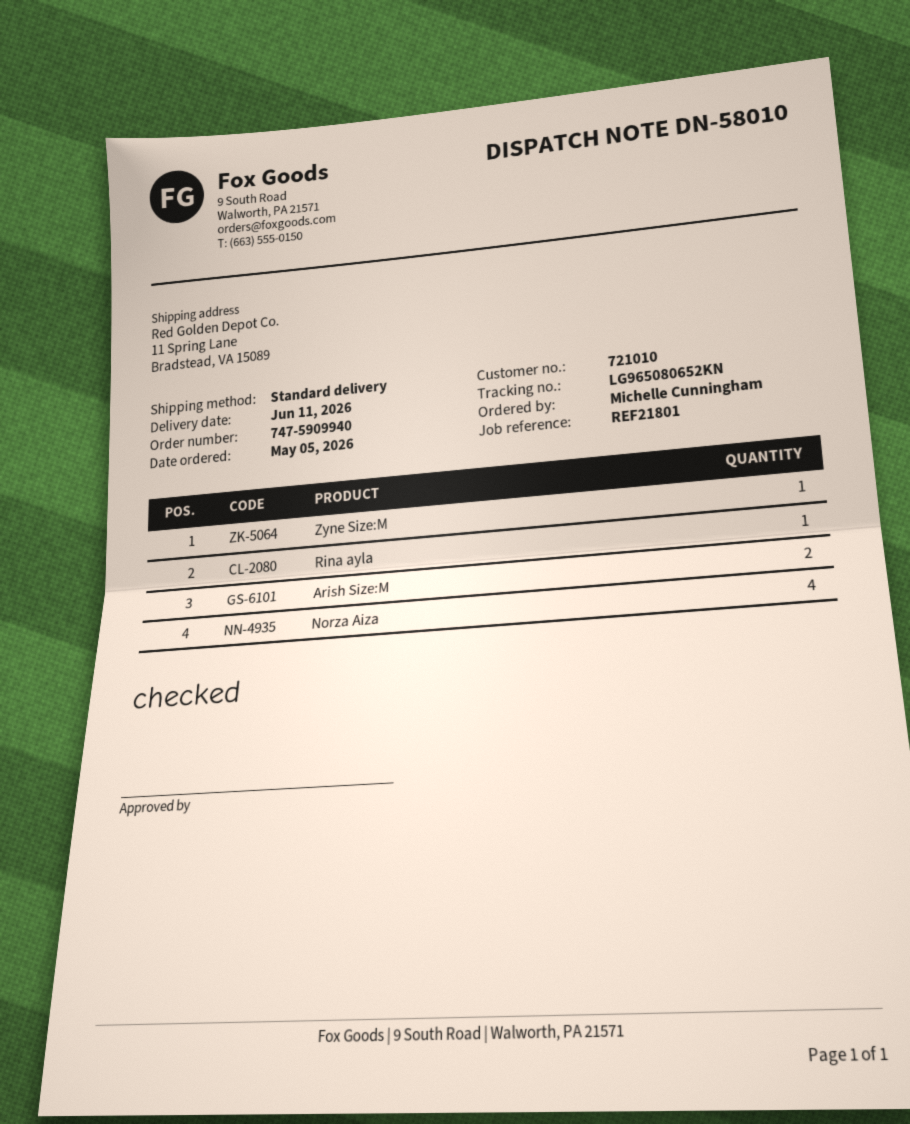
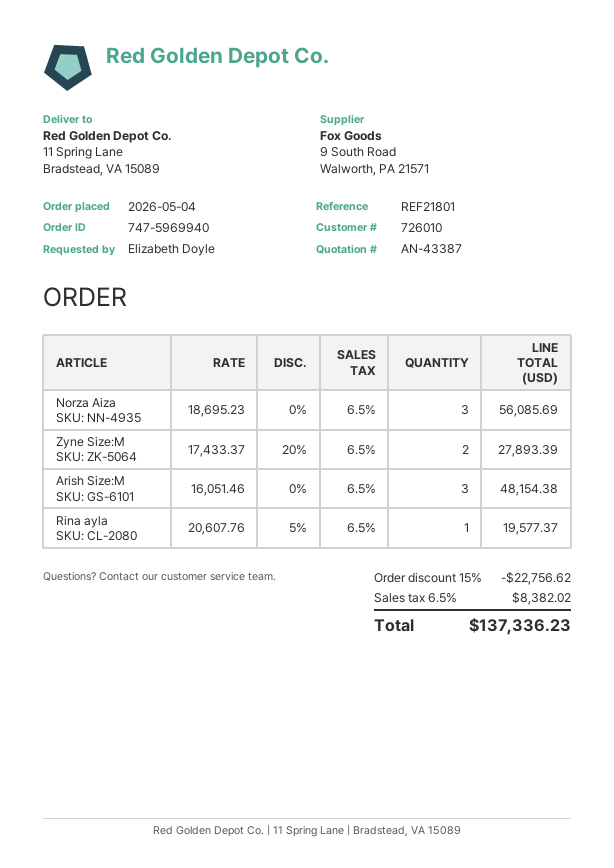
order number: 747-5909940 -> 747-5969940
order date: 2026-05-05 -> 2026-05-04
customer number: 721010 -> 726010
ordered by: Michelle Cunningham -> Elizabeth Doyle
Zyne Size:M: 1 -> 2
Arish Size:M: 2 -> 3
Norza Aiza: 4 -> 3

